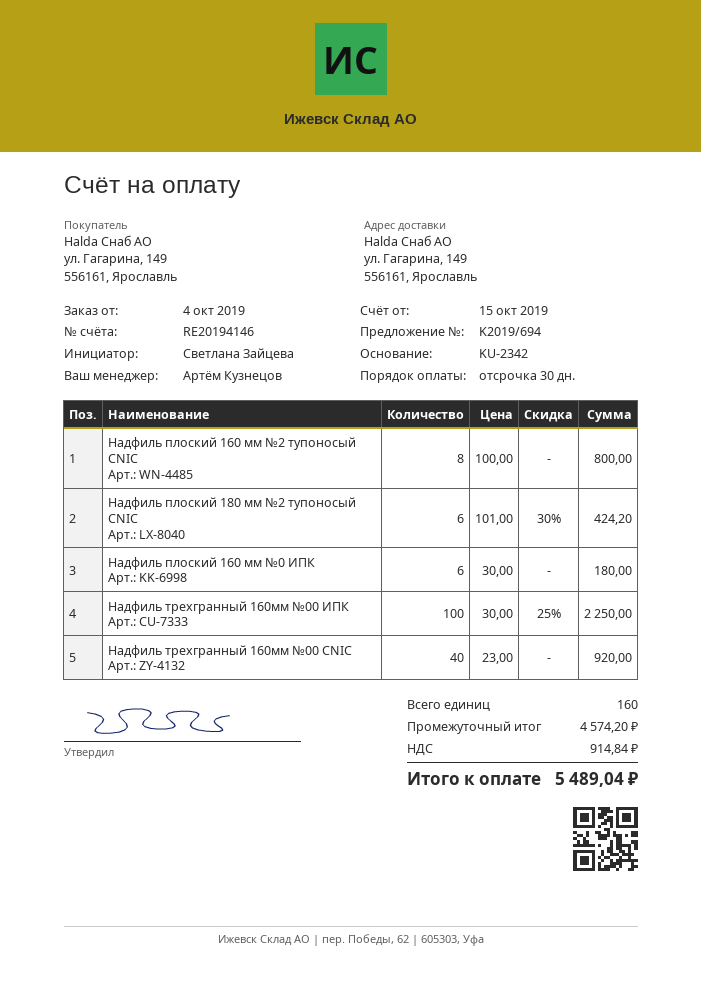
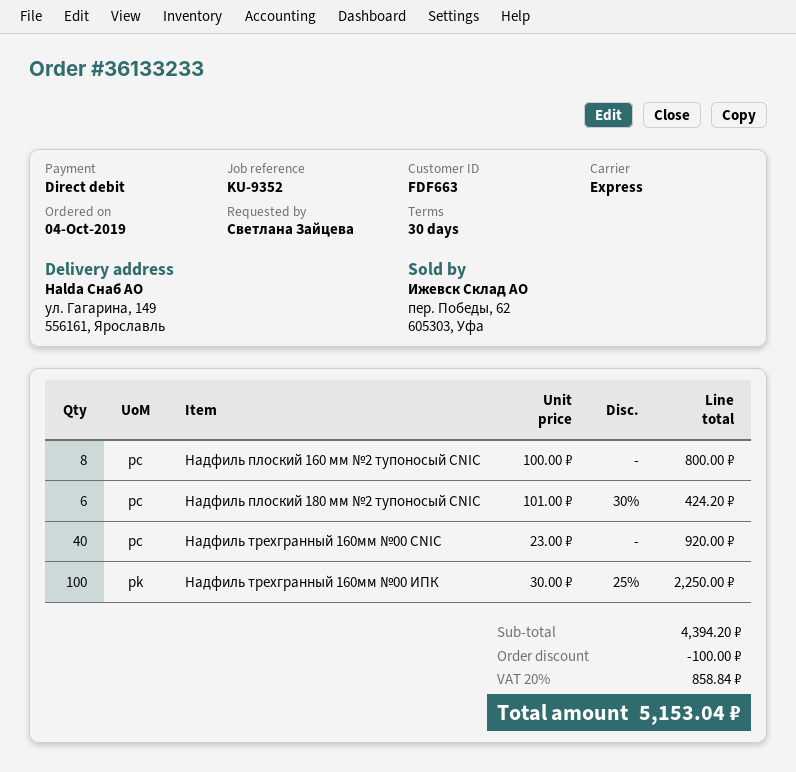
reference: KU-2342 -> KU-9352
Надфиль плоский 160 мм №0 ИПК: 6 x 30.00 = 180.00 -> none
subtotal: 4574.20 -> 4394.20
discount: none -> 100.00
tax: 914.84 -> 858.84
total: 5489.04 -> 5153.04

